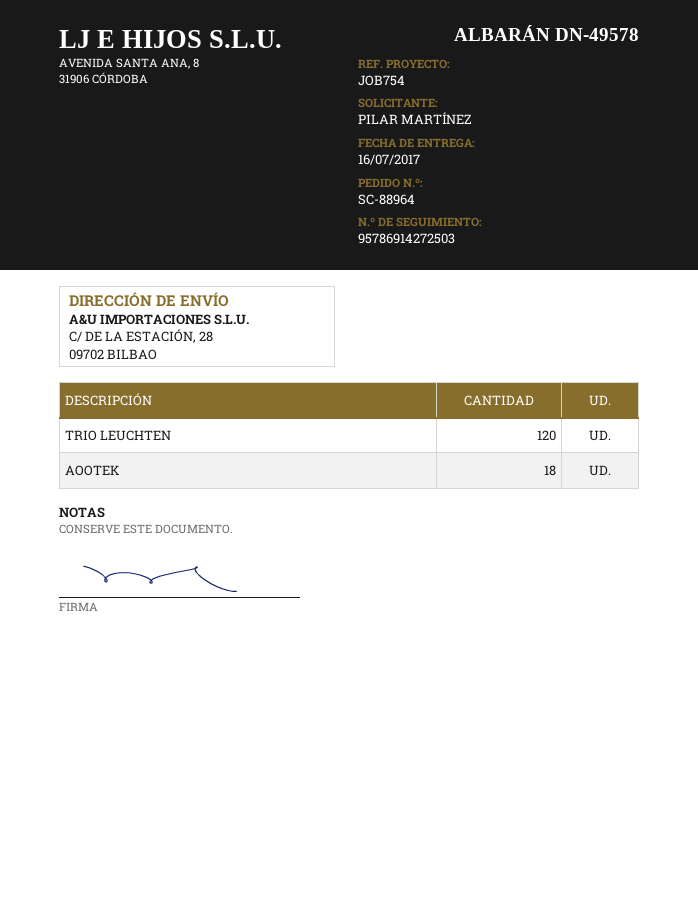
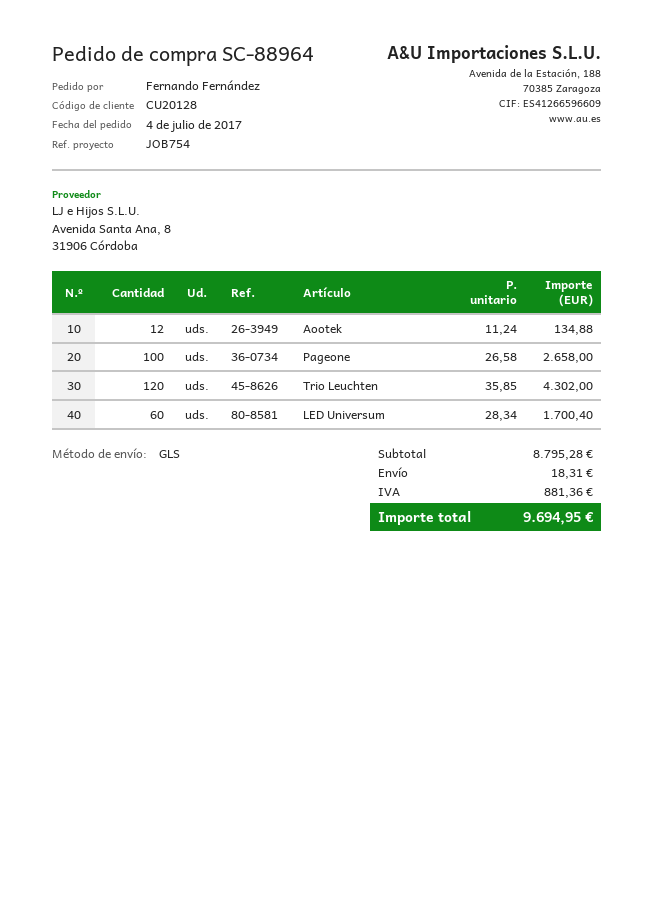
ordered by: PILAR MARTÍNEZ -> Fernando Fernández
AOOTEK: 18 -> 12
Pageone: none -> 100
LED Universum: none -> 60

